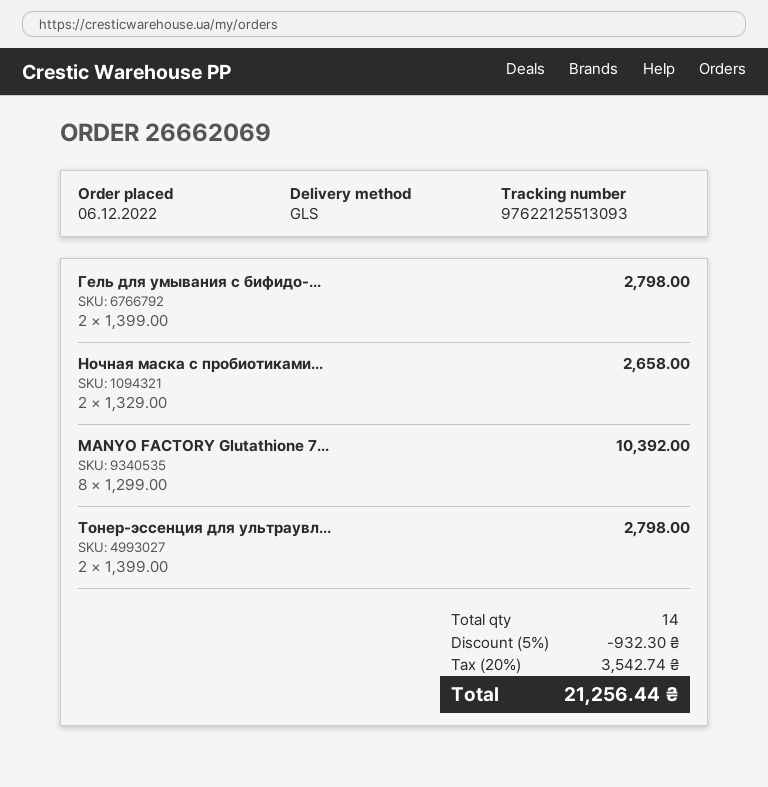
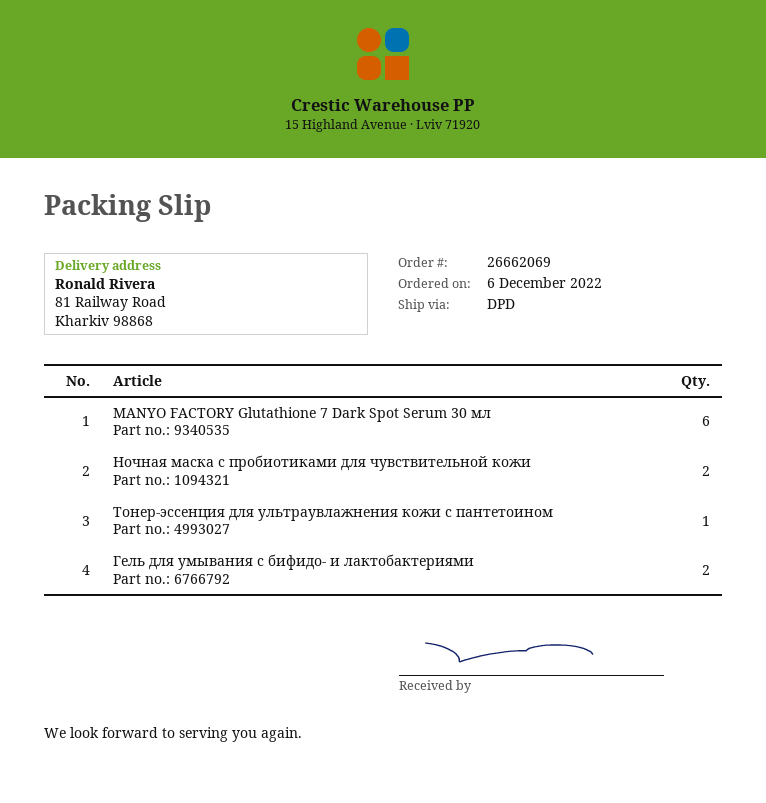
shipping method: GLS -> DPD
MANYO FACTORY Glutathione 7...: 8 -> 6
Тонер-эссенция для ультраувл...: 2 -> 1

